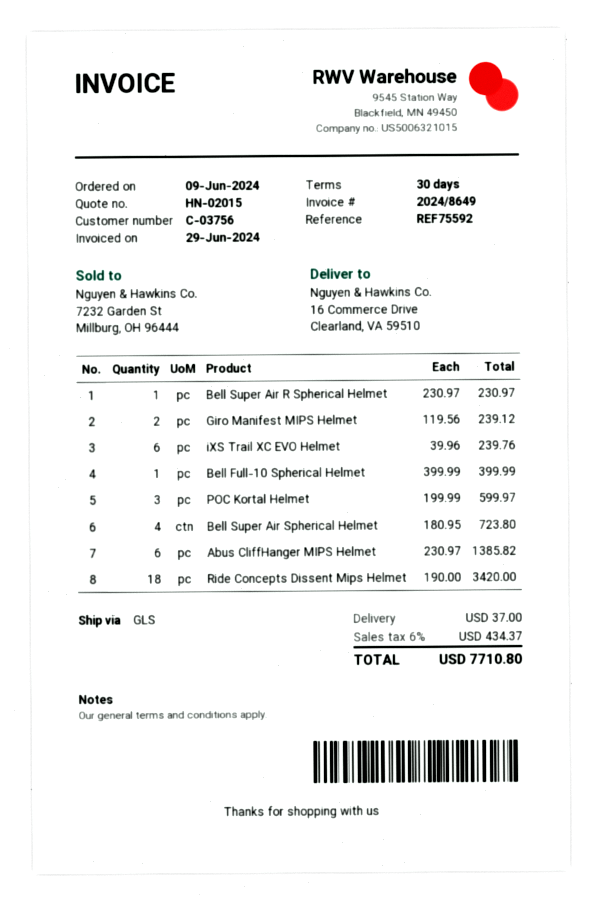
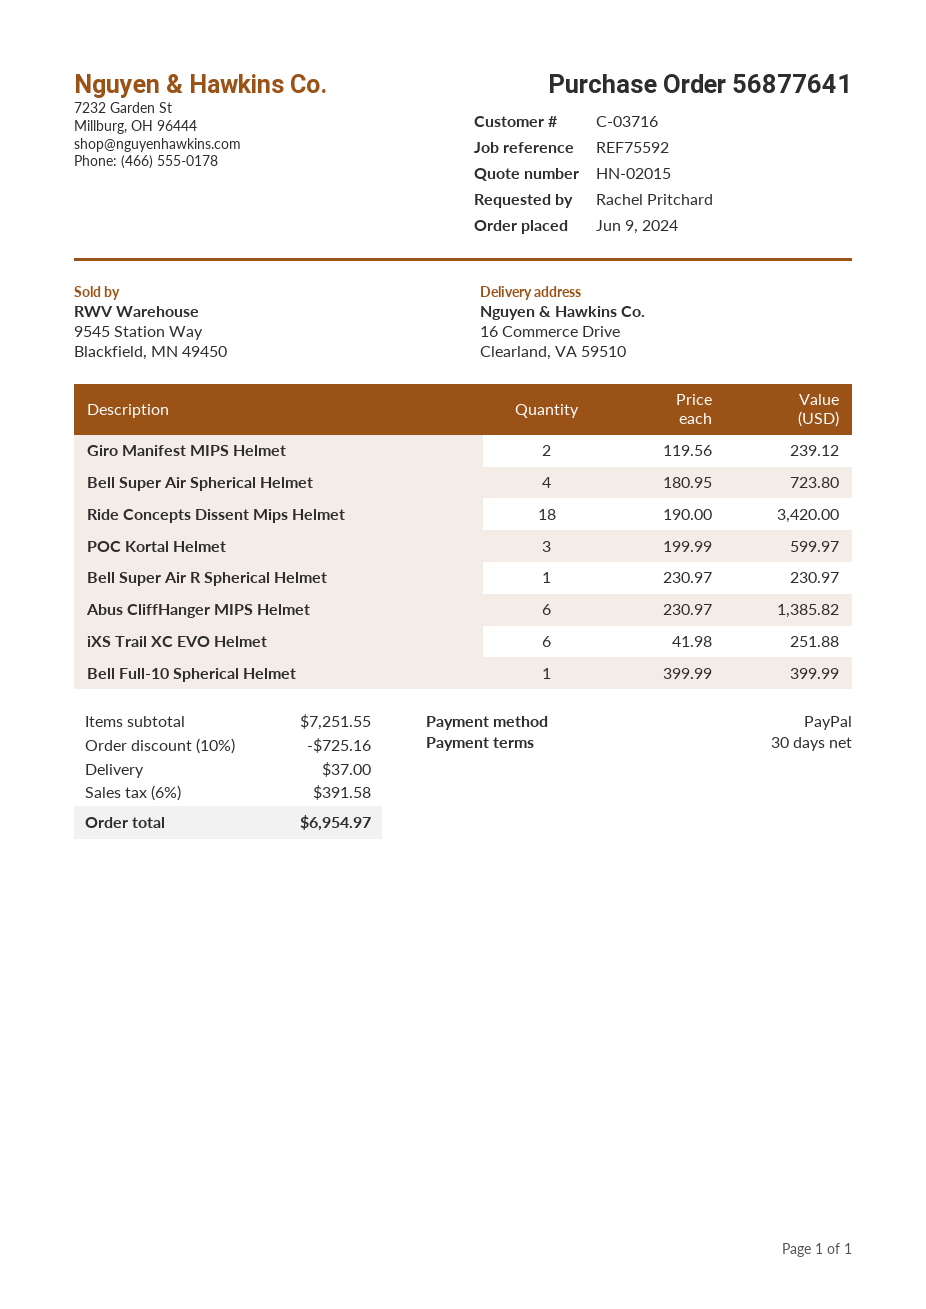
customer number: C-03756 -> C-03716
iXS Trail XC EVO Helmet: 6 x 39.96 = 239.76 -> 6 x 41.98 = 251.88
discount: none -> 10% = 725.16
tax: 6% = 434.37 -> 6% = 391.58
total: 7710.80 -> 6954.97

